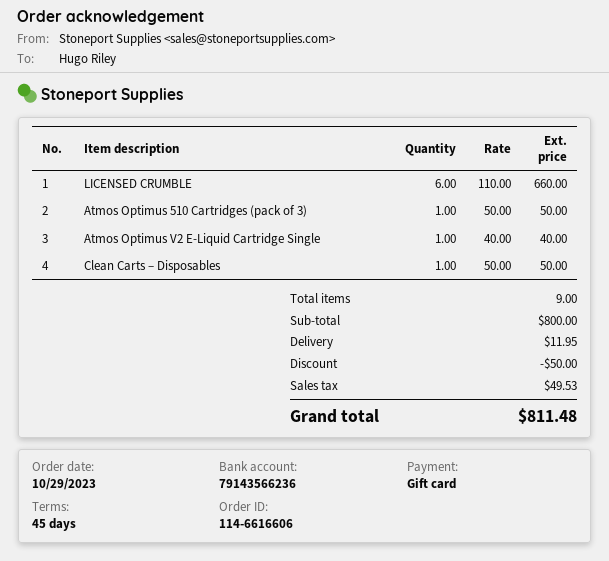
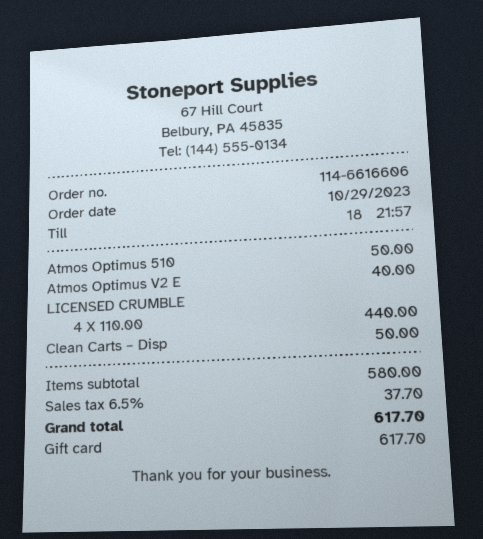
LICENSED CRUMBLE: 6 x 110.00 = 660.00 -> 4 x 110.00 = 440.00
subtotal: 800.00 -> 580.00
discount: 50.00 -> none
shipping: 11.95 -> none
tax: 49.53 -> 37.70
total: 811.48 -> 617.70

